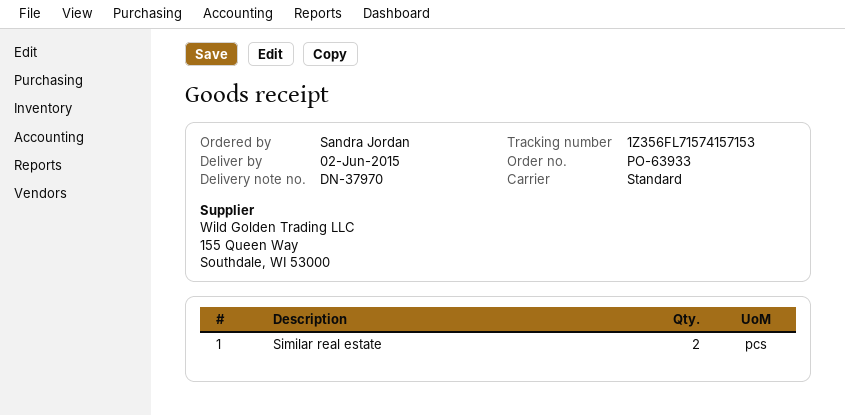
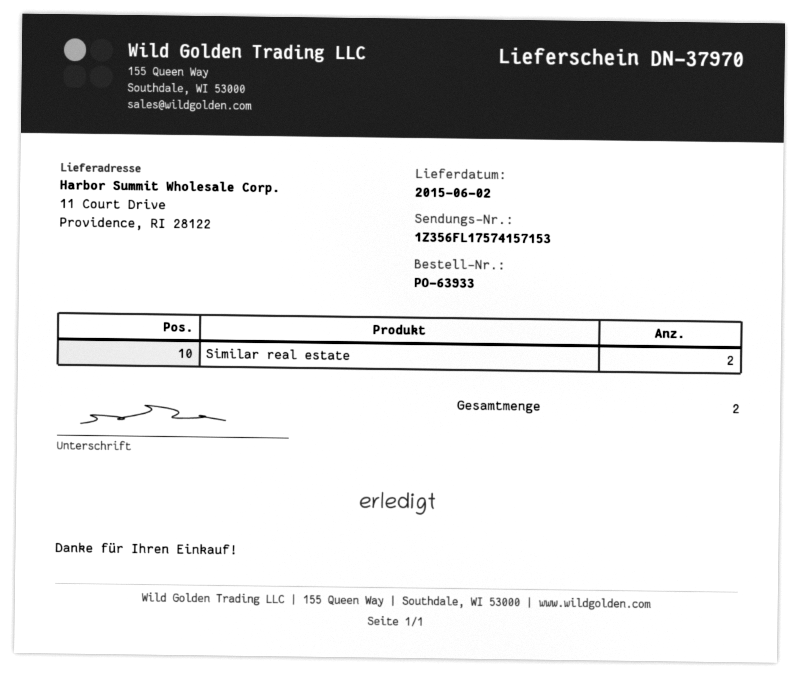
tracking number: 1Z356FL71574157153 -> 1Z356FL17574157153

